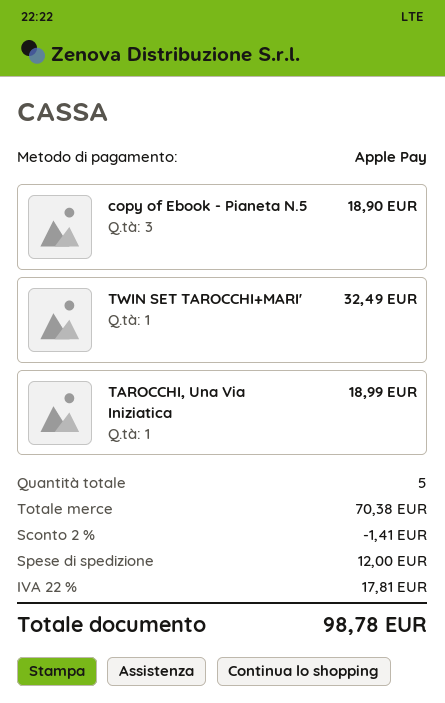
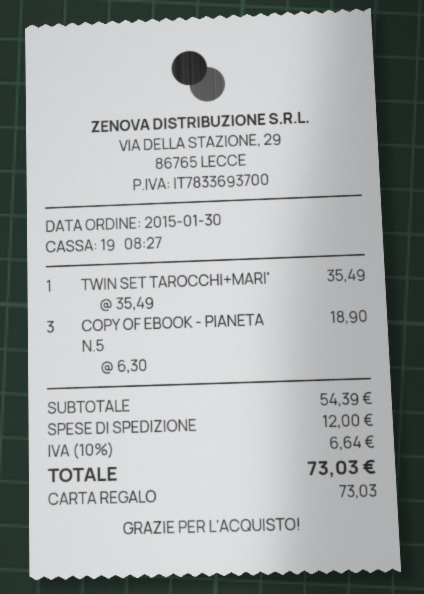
payment method: Apple Pay -> gift card
TWIN SET TAROCCHI+MARI': 1 for 32.49 -> 1 for 35.49
TAROCCHI, Una Via Iniziatica: 1 for 18.99 -> none
subtotal: 70.38 -> 54.39
discount: 2% = 1.41 -> none
tax: 22% = 17.81 -> 10% = 6.64
total: 98.78 -> 73.03

